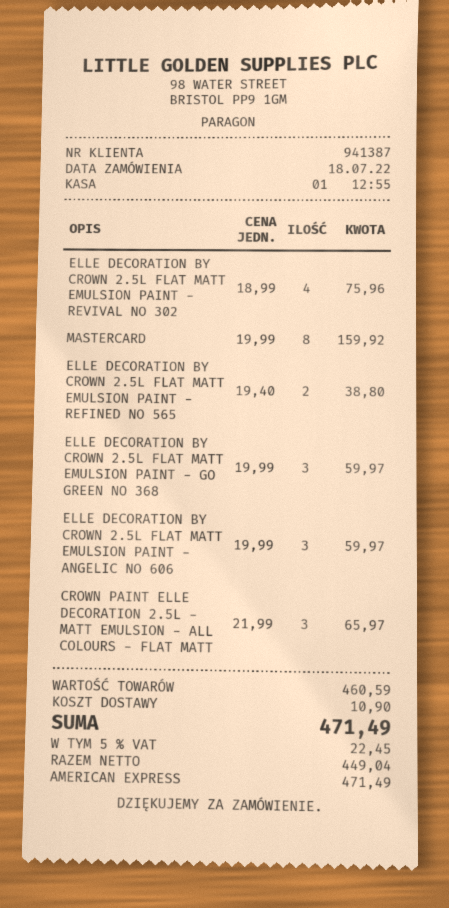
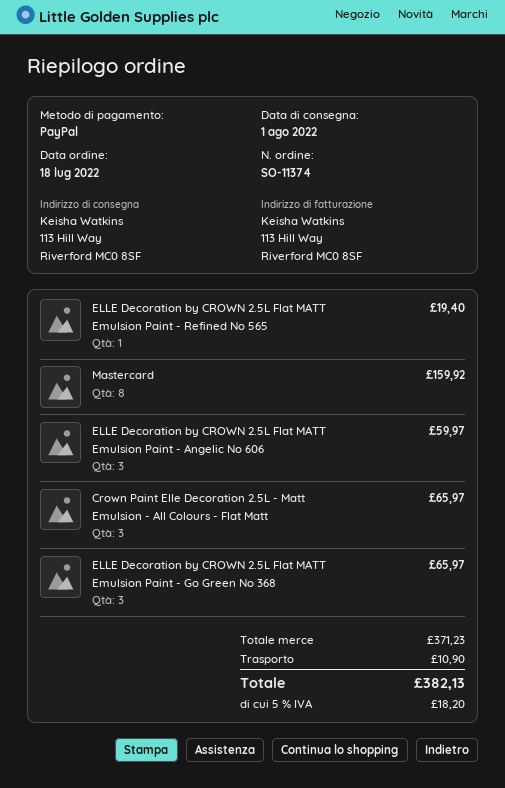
payment method: American Express -> PayPal
ELLE DECORATION BY CROWN 2.5L FLAT MATT EMULSION PAINT - REVIVAL NO 302: 4 for 75.96 -> none
ELLE DECORATION BY CROWN 2.5L FLAT MATT EMULSION PAINT - REFINED NO 565: 2 for 38.80 -> 1 for 19.40
ELLE DECORATION BY CROWN 2.5L FLAT MATT EMULSION PAINT - GO GREEN NO 368: 3 for 59.97 -> 3 for 65.97
subtotal: 460.59 -> 371.23
tax: 5% = 22.45 -> 5% = 18.20
total: 471.49 -> 382.13

